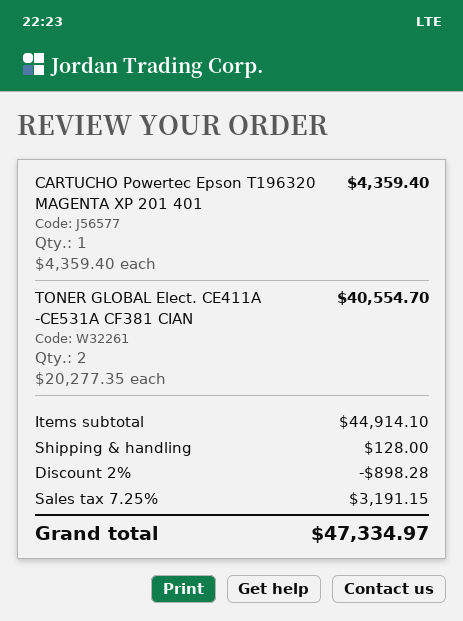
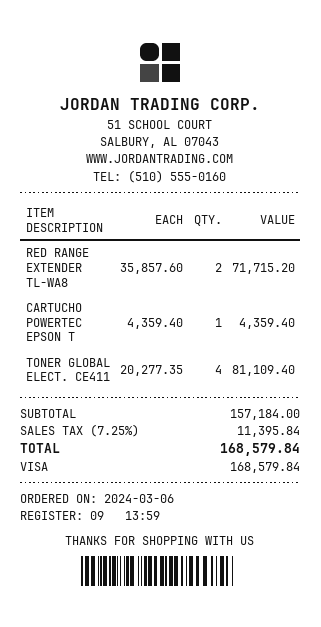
TONER GLOBAL Elect. CE411A -CE531A CF381 CIAN: 2 x 20277.35 = 40554.70 -> 4 x 20277.35 = 81109.40
RED RANGE EXTENDER TL-WA8: none -> 2 x 35857.60 = 71715.20
subtotal: 44914.10 -> 157184.00
discount: 2% = 898.28 -> none
shipping: 128.00 -> none
tax: 7.25% = 3191.15 -> 7.25% = 11395.84
total: 47334.97 -> 168579.84

